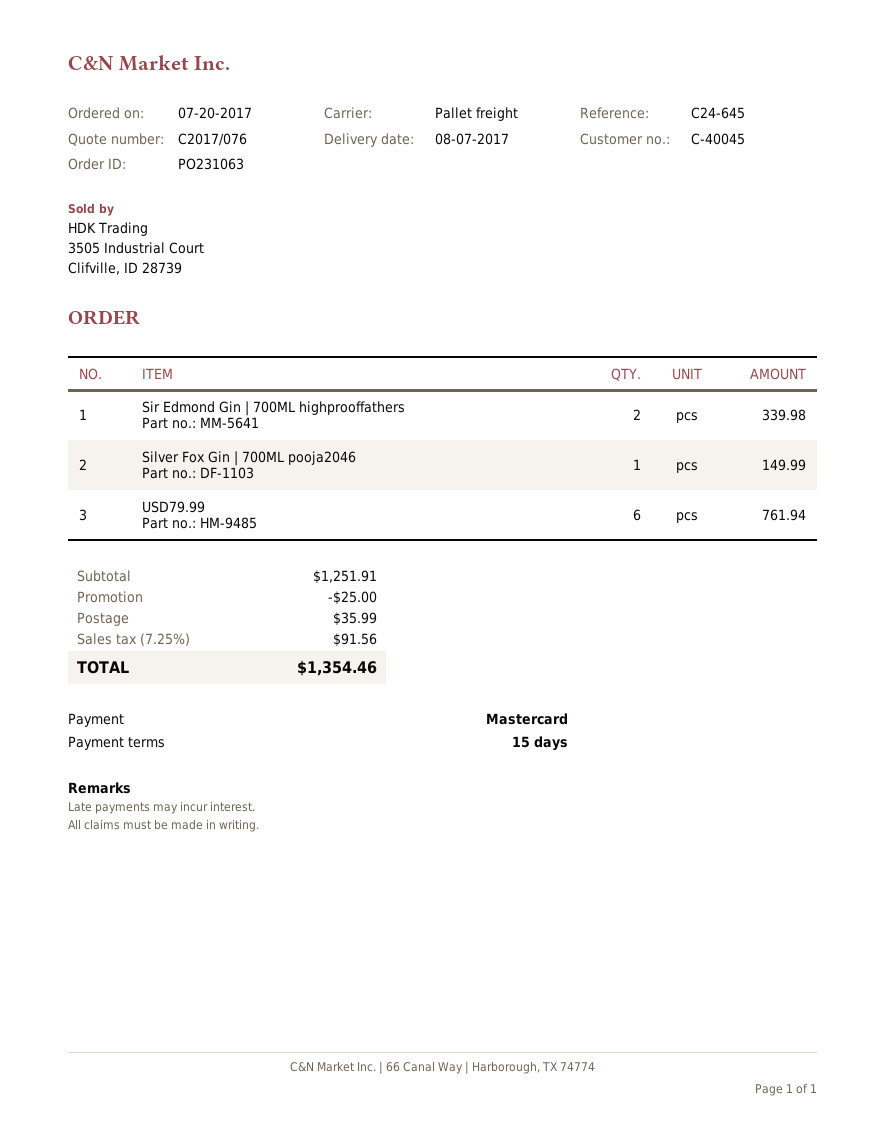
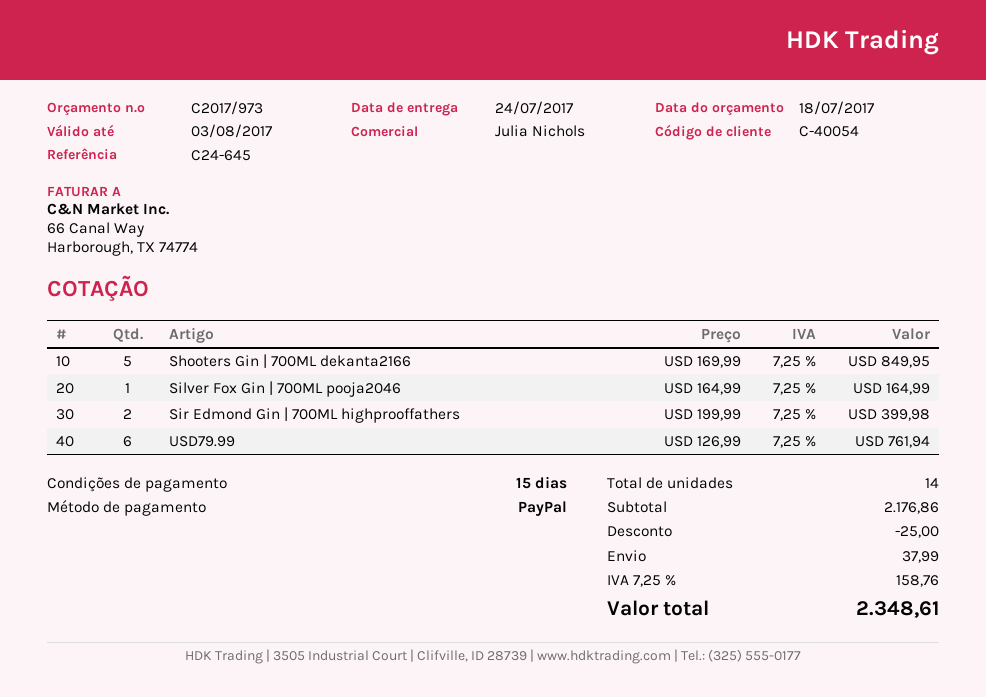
quote number: C2017/076 -> C2017/973
delivery date: 2017-08-07 -> 2017-07-24
customer number: C-40045 -> C-40054
payment method: Mastercard -> PayPal
Sir Edmond Gin | 700ML highprooffathers: 2 for 339.98 -> 2 for 399.98
Silver Fox Gin | 700ML pooja2046: 1 for 149.99 -> 1 for 164.99
Shooters Gin | 700ML dekanta2166: none -> 5 for 849.95
subtotal: 1251.91 -> 2176.86
shipping: 35.99 -> 37.99
tax: 7.25% = 91.56 -> 7.25% = 158.76
total: 1354.46 -> 2348.61

